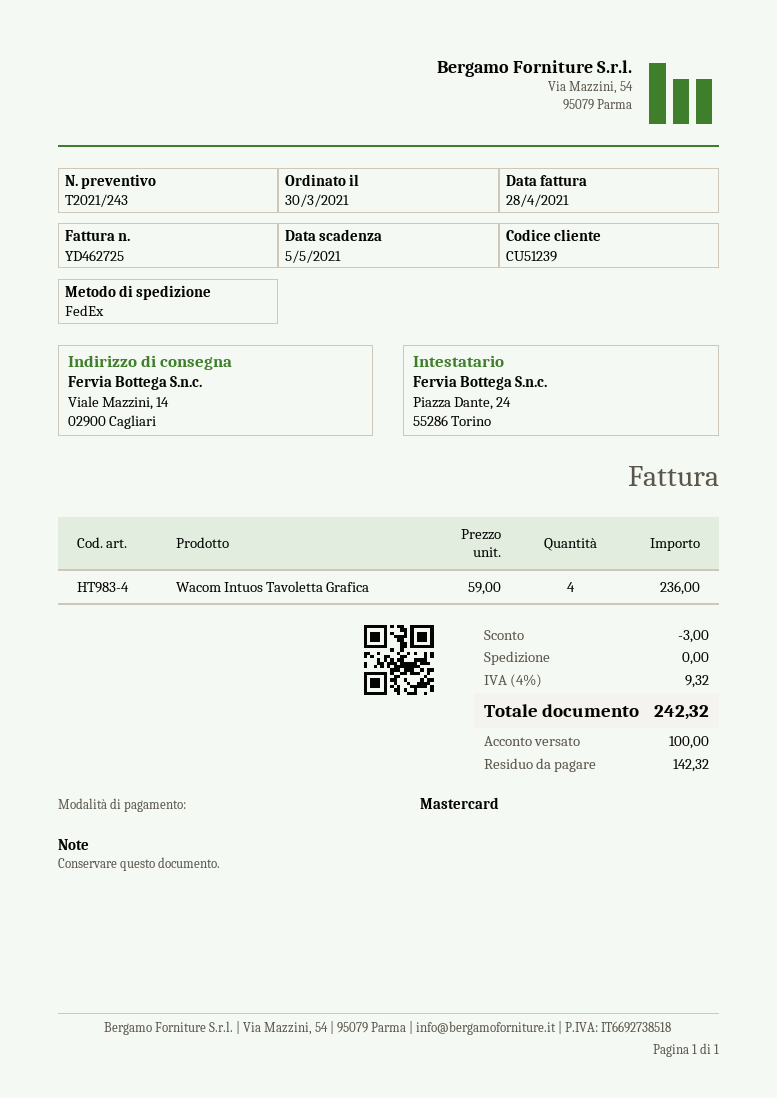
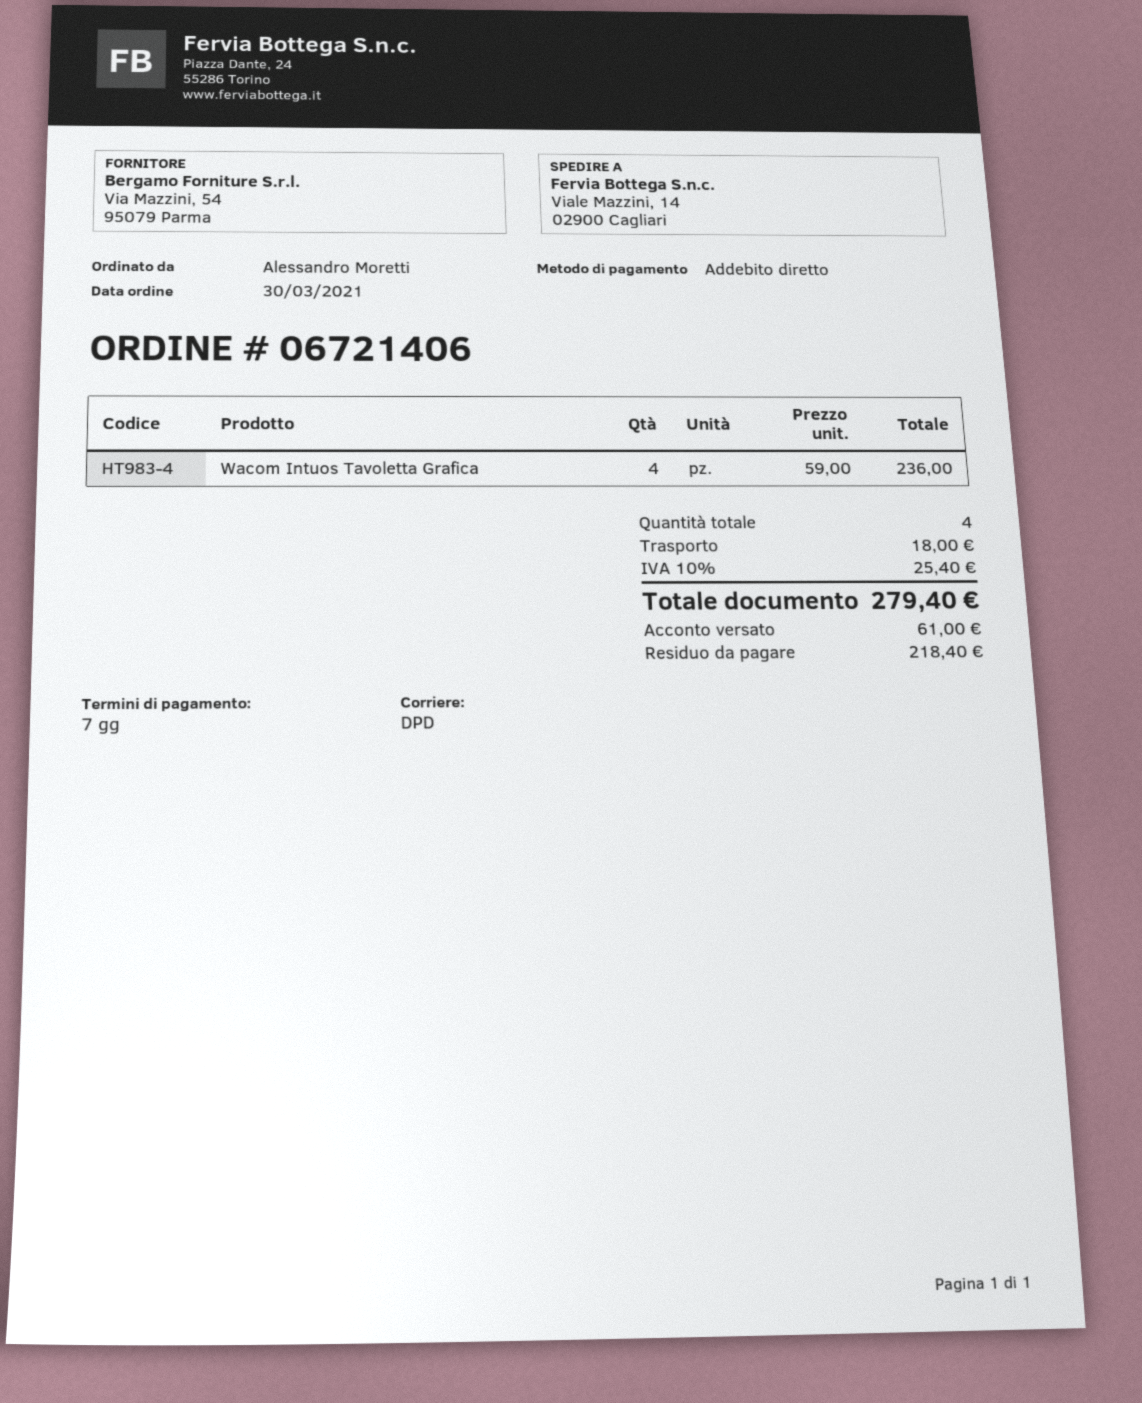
payment method: Mastercard -> direct debit
shipping method: FedEx -> DPD
discount: 3.00 -> none
shipping: 0.00 -> 18.00
tax: 4% = 9.32 -> 10% = 25.40
total: 242.32 -> 279.40
deposit: 100.00 -> 61.00
balance: 142.32 -> 218.40

